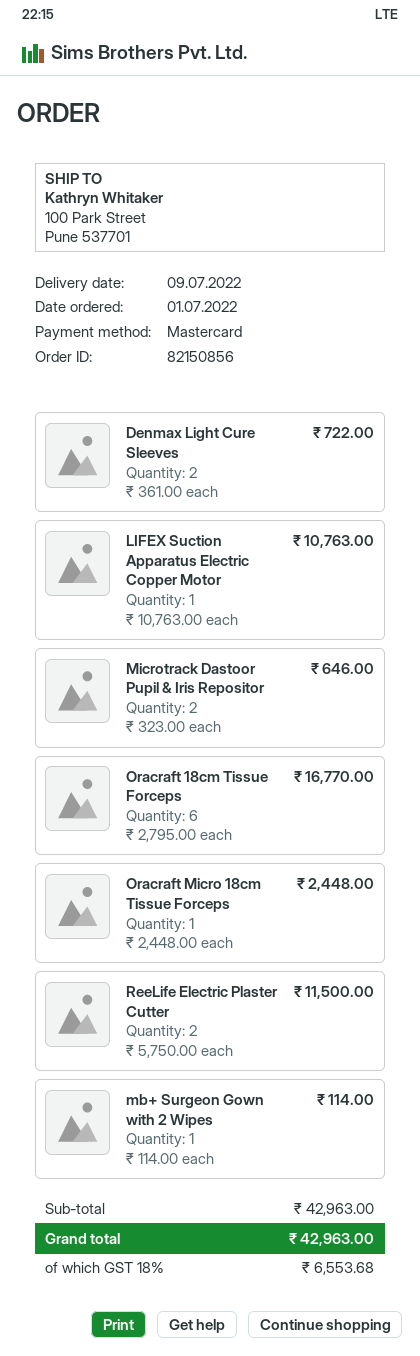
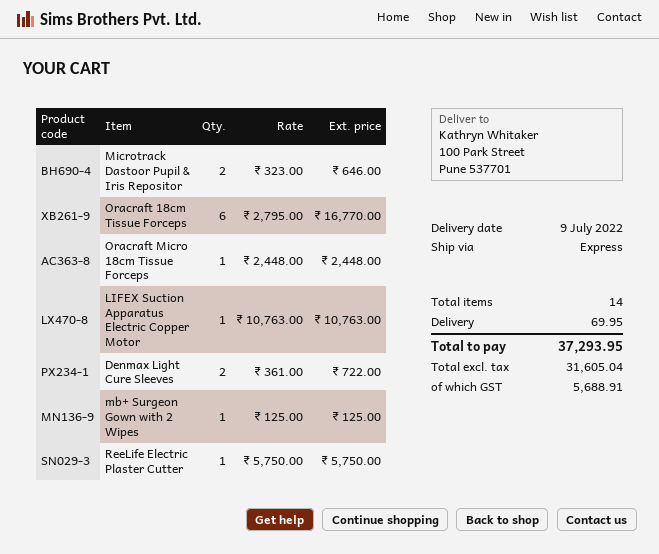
ReeLife Electric Plaster Cutter: 2 x 5750.00 = 11500.00 -> 1 x 5750.00 = 5750.00
mb+ Surgeon Gown with 2 Wipes: 1 x 114.00 = 114.00 -> 1 x 125.00 = 125.00
shipping: none -> 69.95
tax: 6553.68 -> 5688.91
total: 42963.00 -> 37293.95

